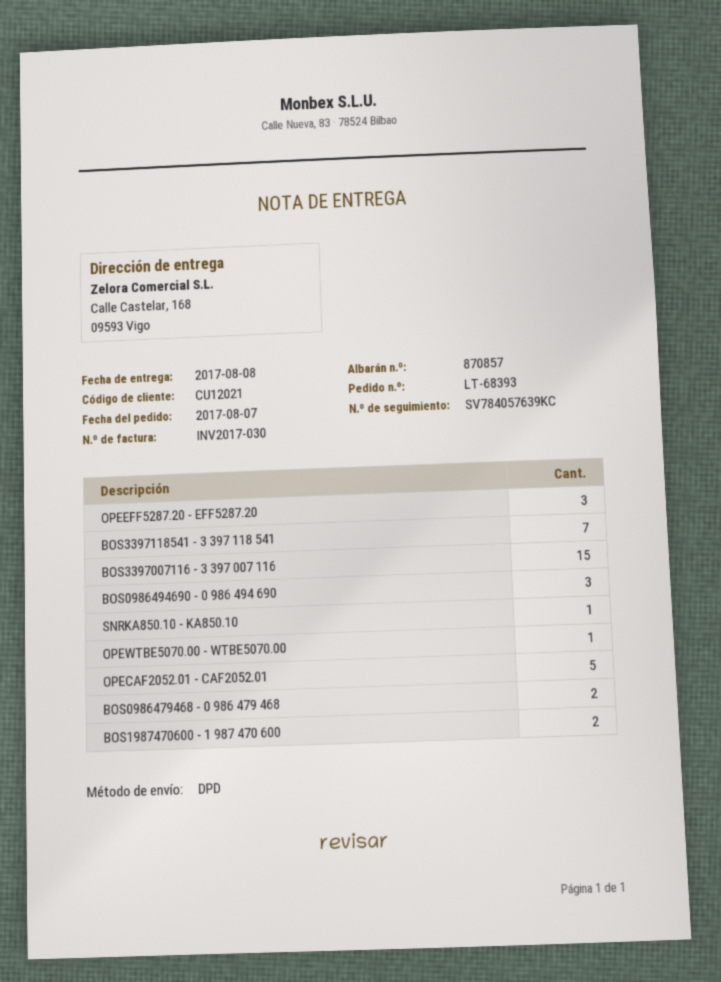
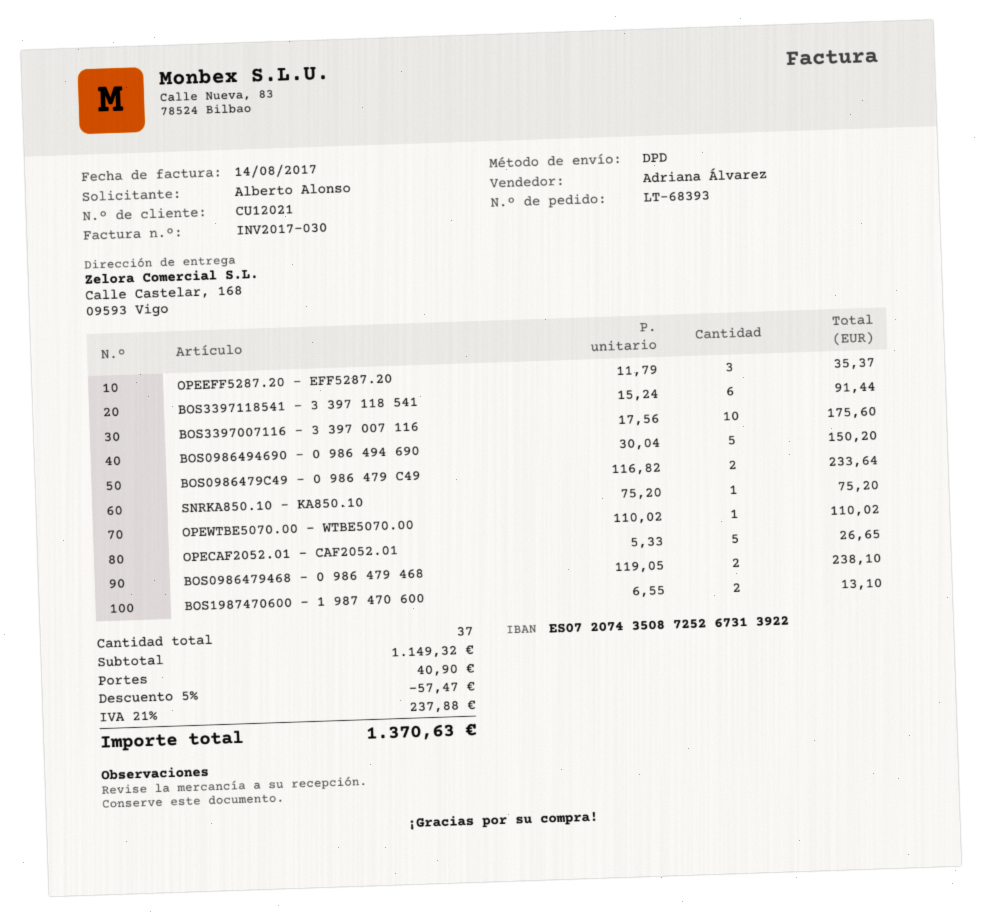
BOS3397118541 - 3 397 118 541: 7 -> 6
BOS3397007116 - 3 397 007 116: 15 -> 10
BOS0986494690 - 0 986 494 690: 3 -> 5
BOS0986479C49 - 0 986 479 C49: none -> 2

